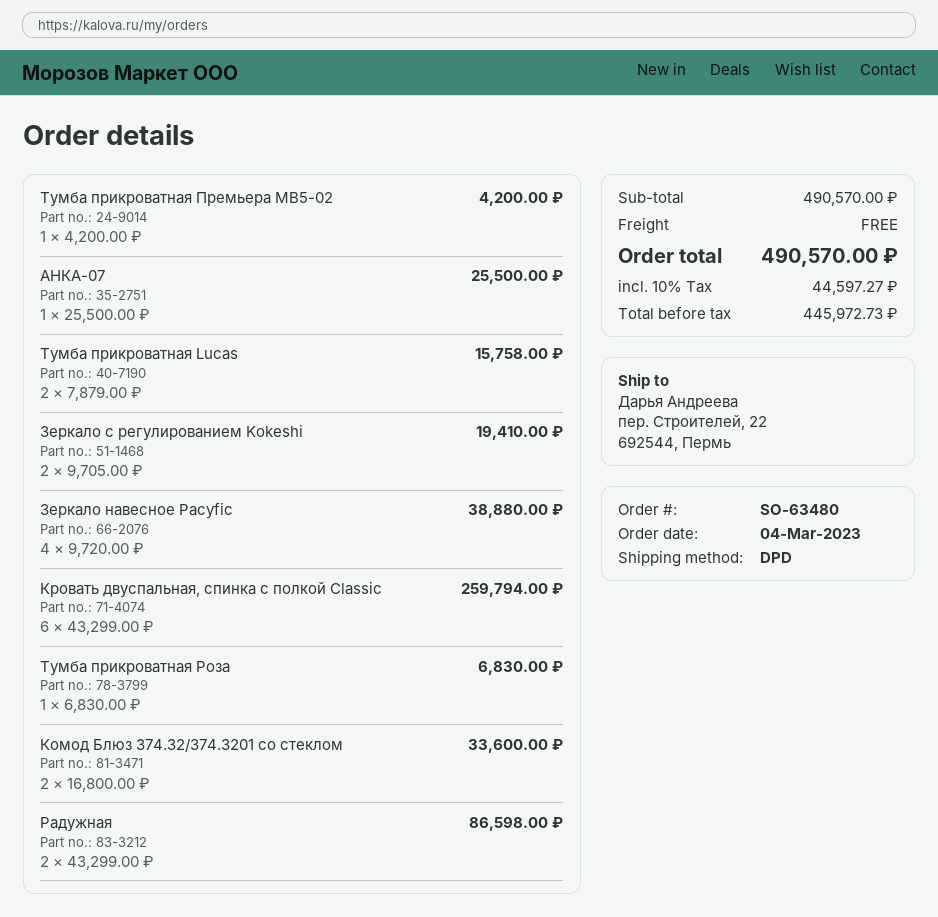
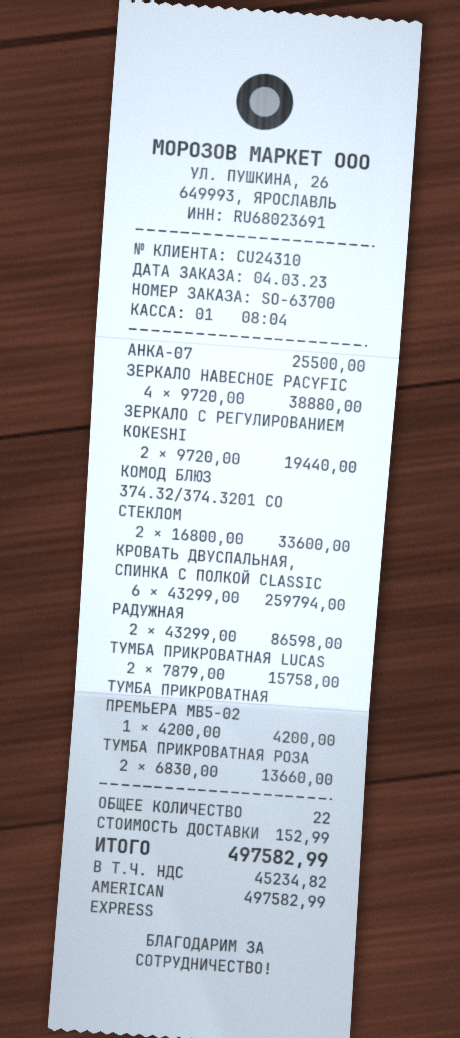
order number: SO-63480 -> SO-63700
Зеркало с регулированием Kokeshi: 2 x 9705.00 = 19410.00 -> 2 x 9720.00 = 19440.00
Тумба прикроватная Роза: 1 x 6830.00 = 6830.00 -> 2 x 6830.00 = 13660.00
shipping: 0.00 -> 152.99
tax: 44597.27 -> 45234.82
total: 490570.00 -> 497582.99

